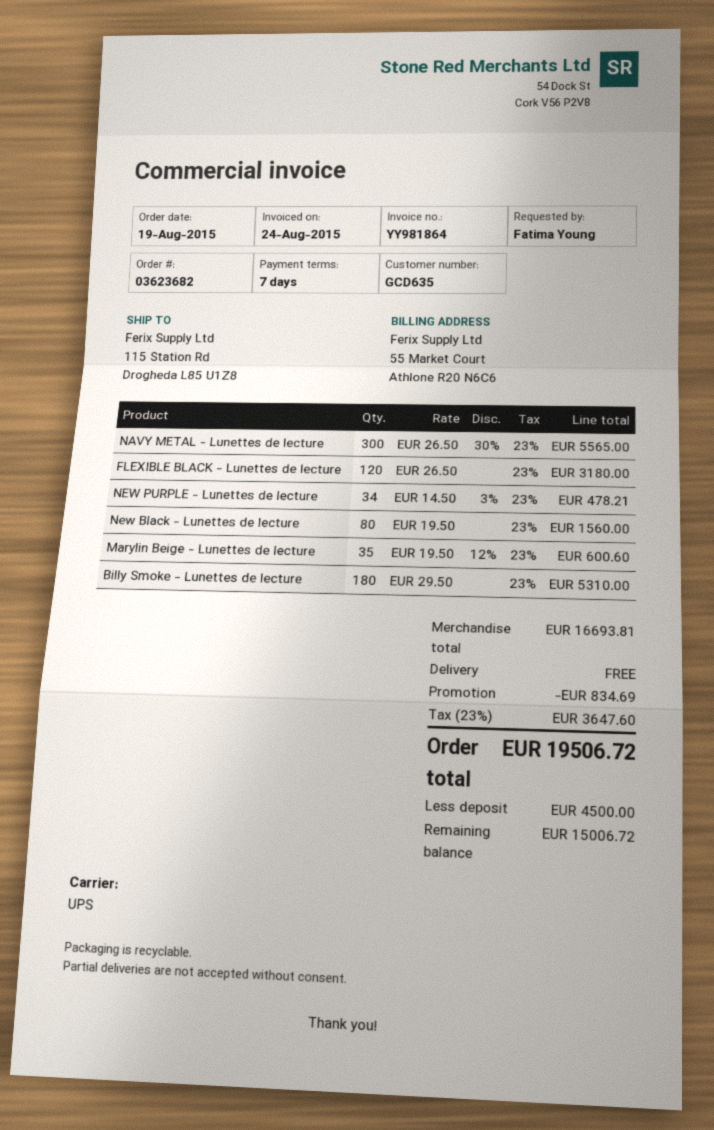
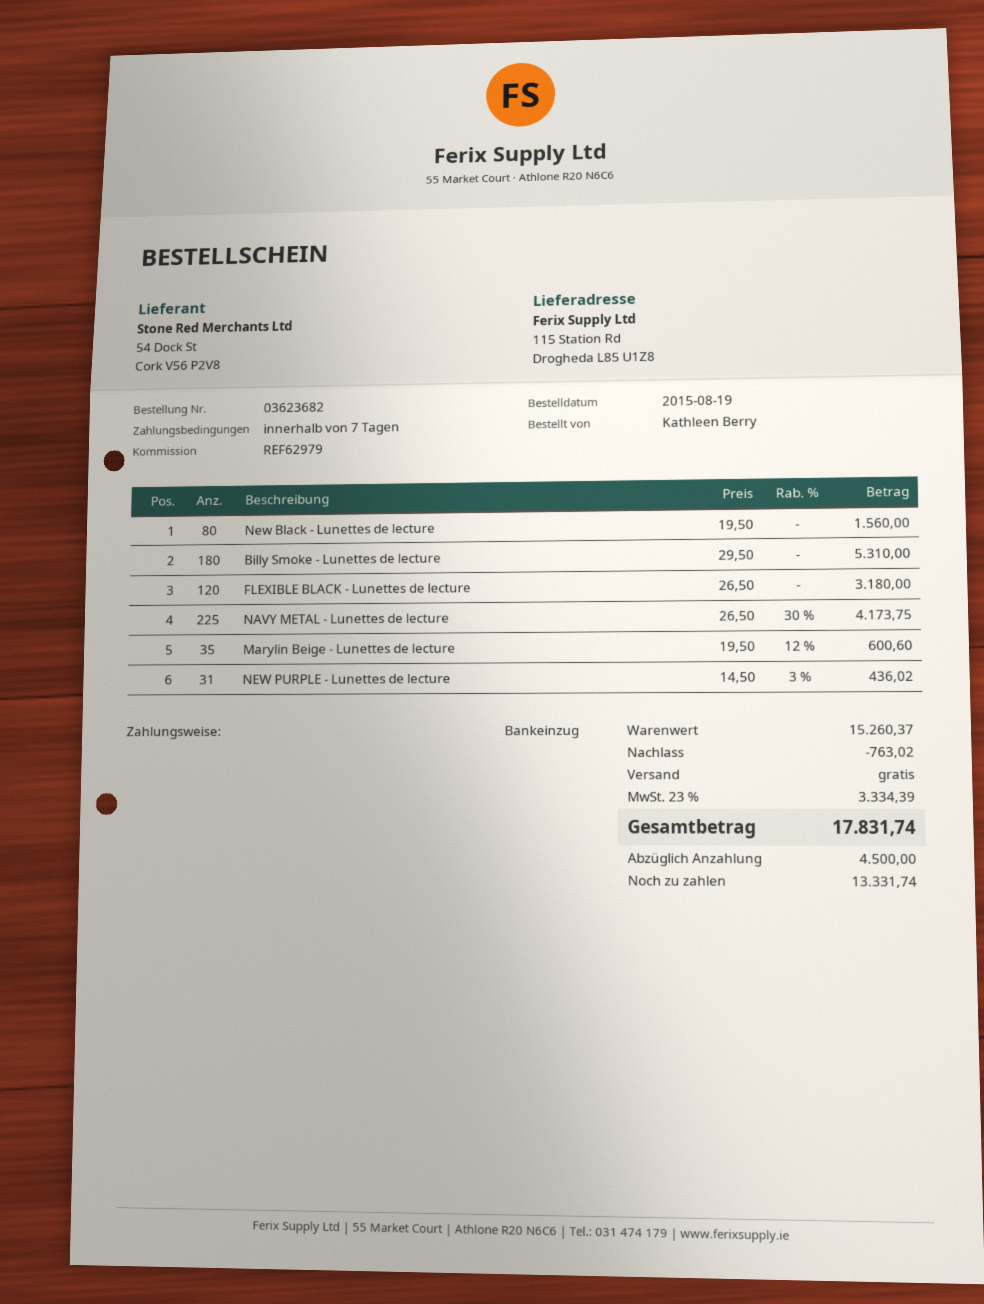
ordered by: Fatima Young -> Kathleen Berry
NAVY METAL - Lunettes de lecture: 300 x 26.50 - 30% = 5565.00 -> 225 x 26.50 - 30% = 4173.75
NEW PURPLE - Lunettes de lecture: 34 x 14.50 - 3% = 478.21 -> 31 x 14.50 - 3% = 436.02
subtotal: 16693.81 -> 15260.37
discount: 834.69 -> 763.02
tax: 23% = 3647.60 -> 23% = 3334.39
total: 19506.72 -> 17831.74
balance: 15006.72 -> 13331.74

